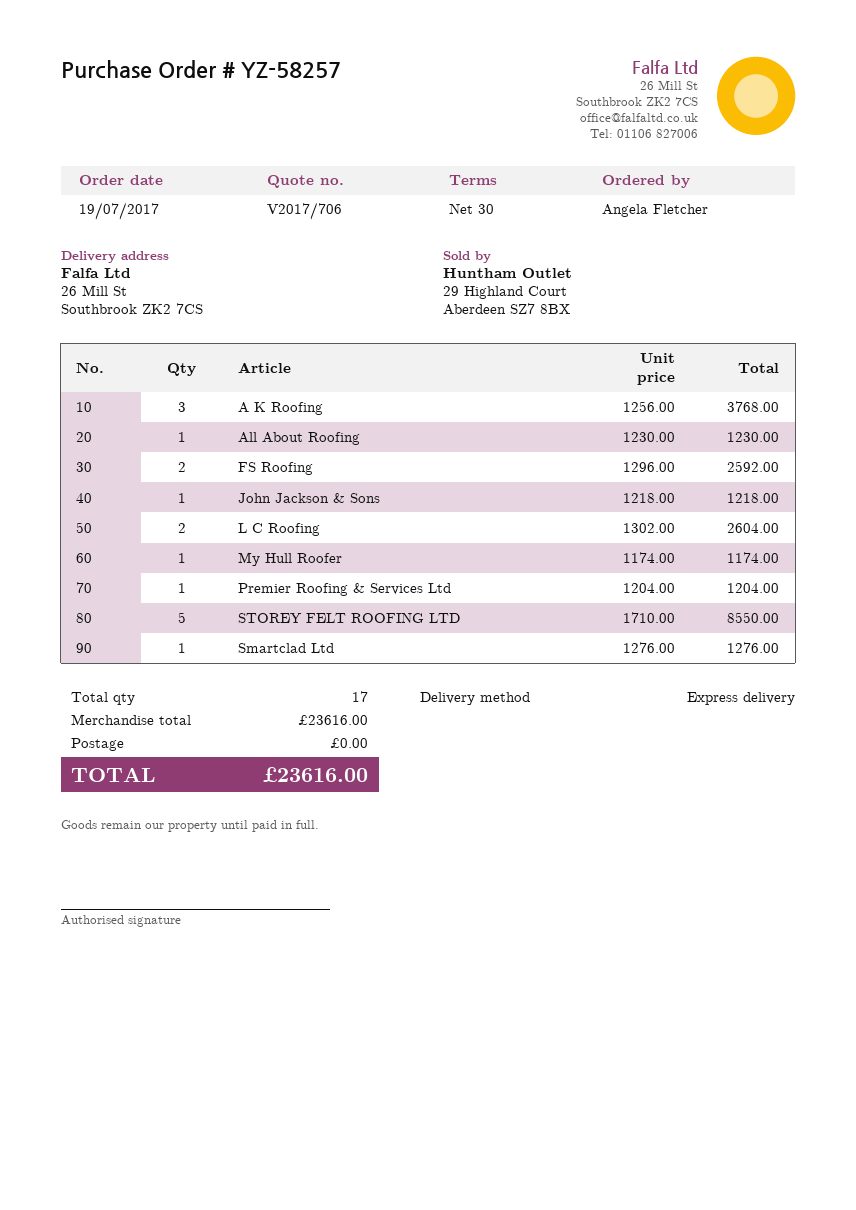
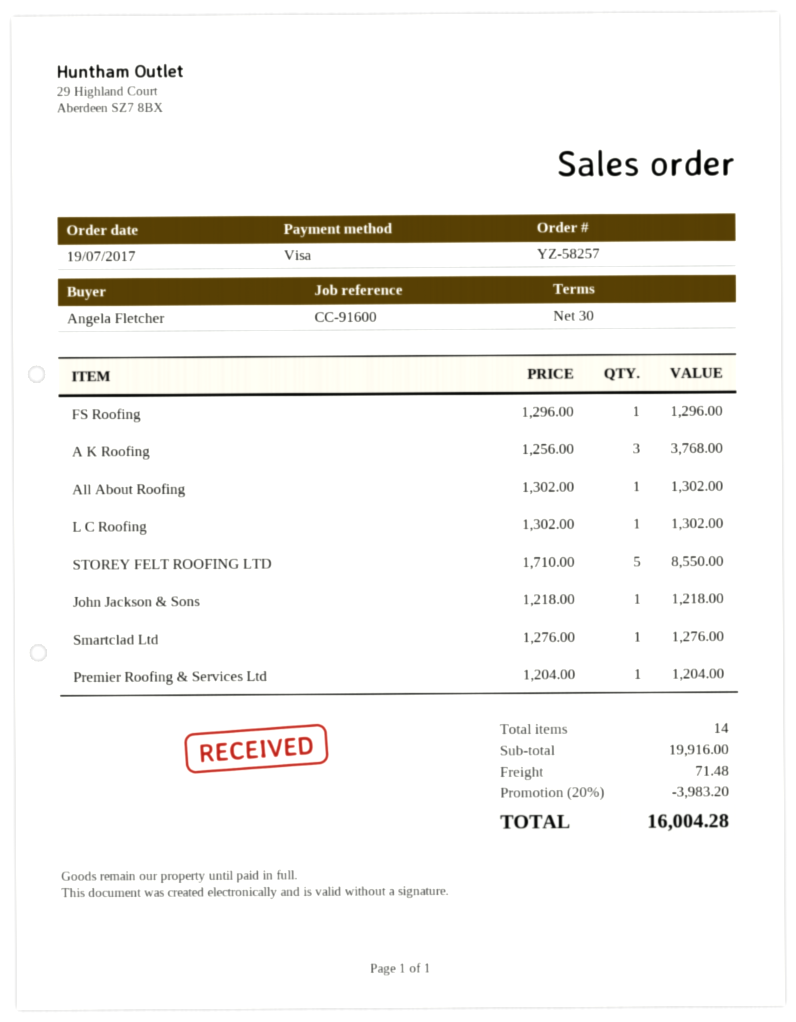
All About Roofing: 1 x 1230.00 = 1230.00 -> 1 x 1302.00 = 1302.00
FS Roofing: 2 x 1296.00 = 2592.00 -> 1 x 1296.00 = 1296.00
L C Roofing: 2 x 1302.00 = 2604.00 -> 1 x 1302.00 = 1302.00
My Hull Roofer: 1 x 1174.00 = 1174.00 -> none
total quantity: 17 -> 14
subtotal: 23616.00 -> 19916.00
discount: none -> 20% = 3983.20
shipping: 0.00 -> 71.48
total: 23616.00 -> 16004.28

